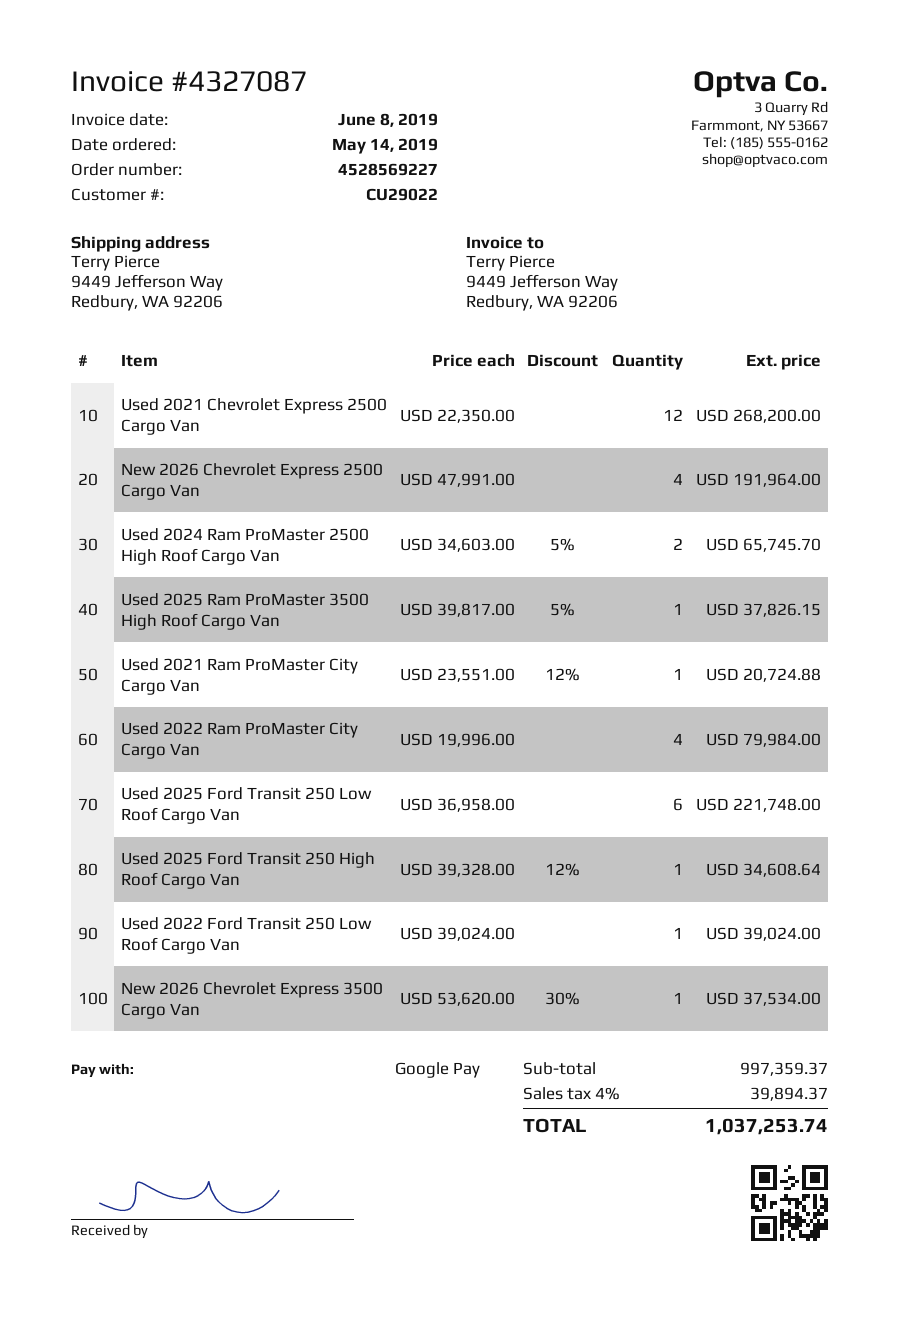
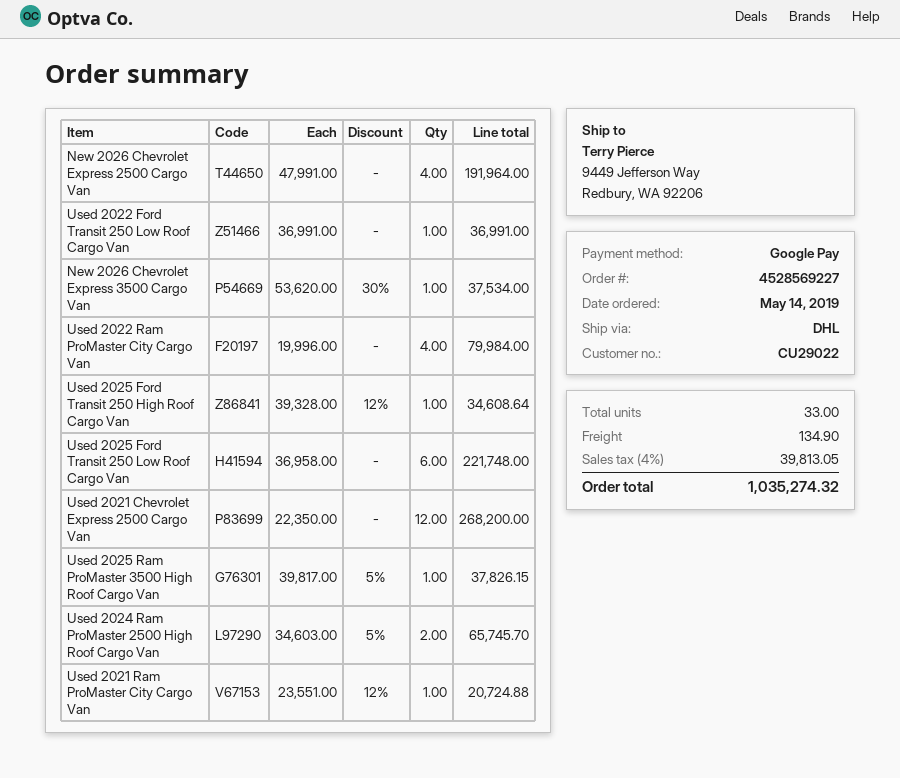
Used 2022 Ford Transit 250 Low Roof Cargo Van: 1 x 39024.00 = 39024.00 -> 1 x 36991.00 = 36991.00
shipping: none -> 134.90
tax: 4% = 39894.37 -> 4% = 39813.05
total: 1037253.74 -> 1035274.32

